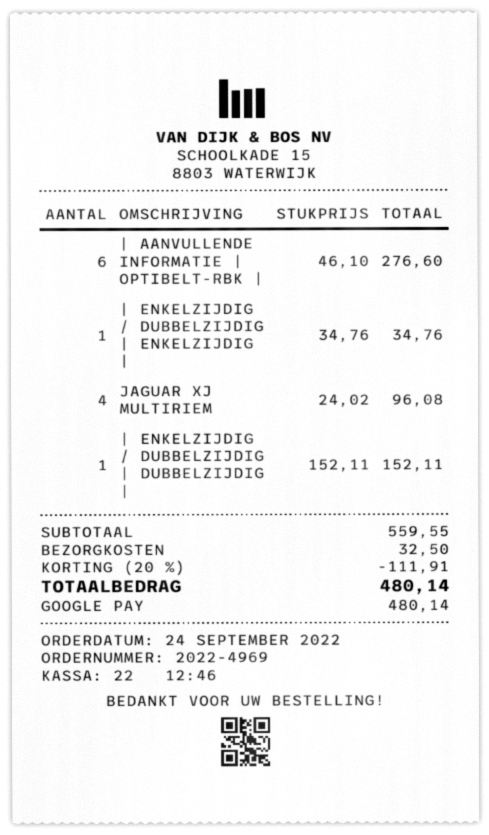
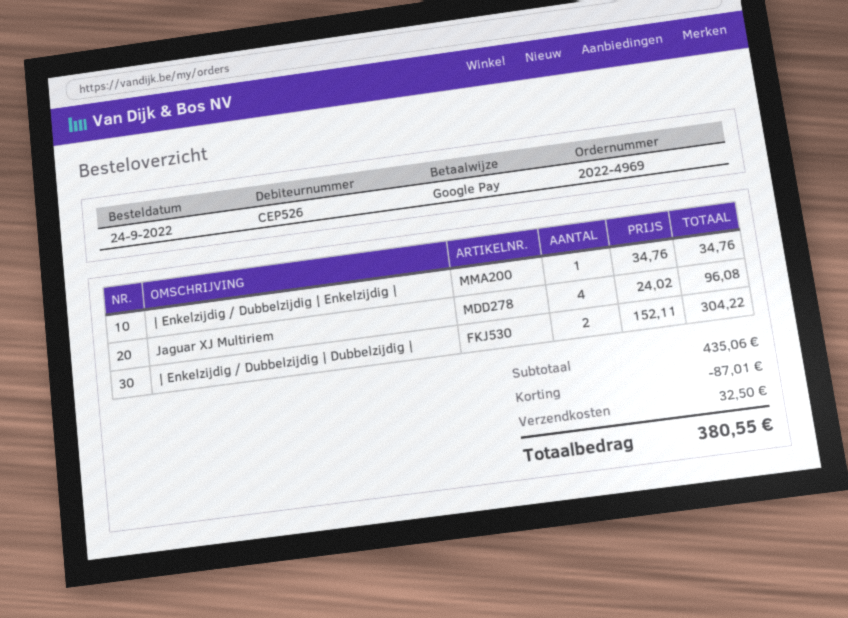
| AANVULLENDE INFORMATIE | OPTIBELT-RBK |: 6 x 46.10 = 276.60 -> none
| ENKELZIJDIG / DUBBELZIJDIG | DUBBELZIJDIG |: 1 x 152.11 = 152.11 -> 2 x 152.11 = 304.22
subtotal: 559.55 -> 435.06
discount: 111.91 -> 87.01
total: 480.14 -> 380.55

